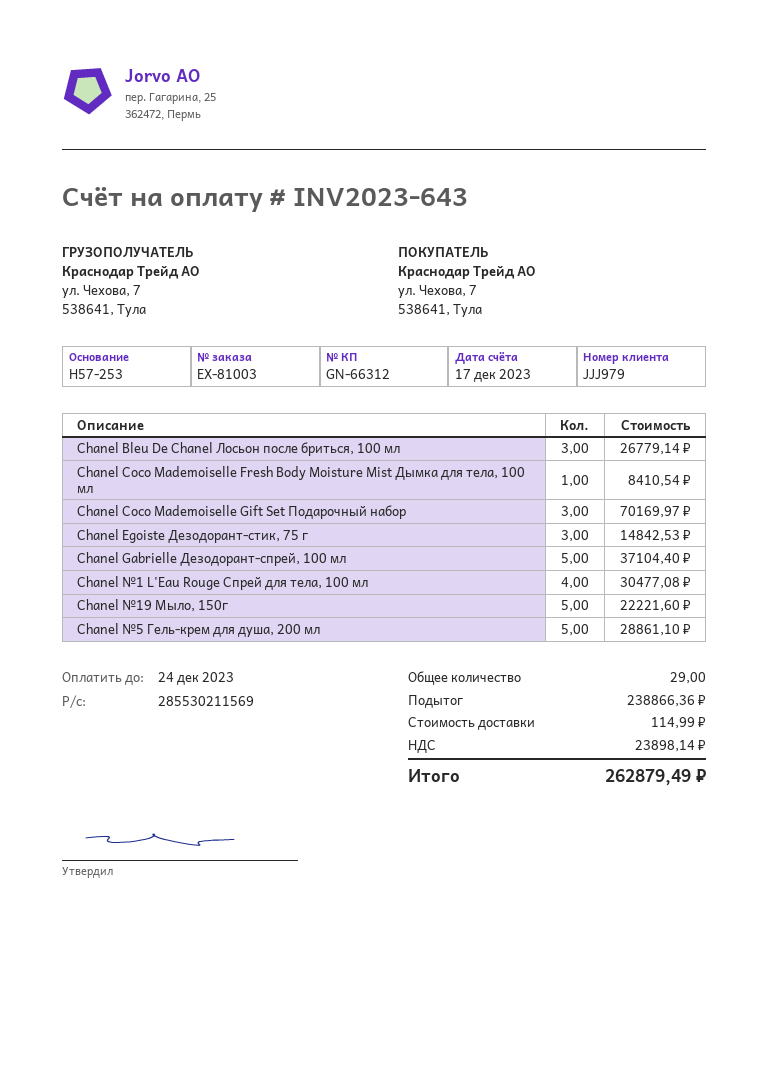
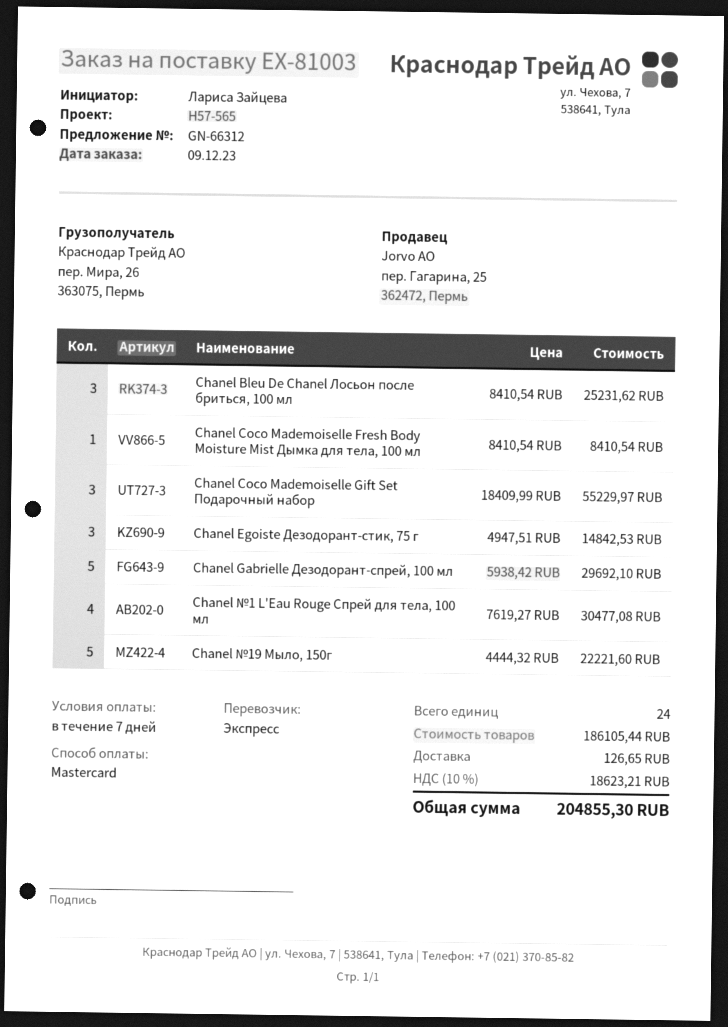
reference: H57-253 -> H57-565
ship to: ул. Чехова, 7, 538641, Тула -> пер. Мира, 26, 363075, Пермь
Chanel Bleu De Chanel Лосьон после бриться, 100 мл: 3 for 26779.14 -> 3 for 25231.62
Chanel Coco Mademoiselle Gift Set Подарочный набор: 3 for 70169.97 -> 3 for 55229.97
Chanel Gabrielle Дезодорант-спрей, 100 мл: 5 for 37104.40 -> 5 for 29692.10
Chanel №5 Гель-крем для душа, 200 мл: 5 for 28861.10 -> none
total quantity: 29 -> 24
subtotal: 238866.36 -> 186105.44
shipping: 114.99 -> 126.65
tax: 23898.14 -> 18623.21
total: 262879.49 -> 204855.30

